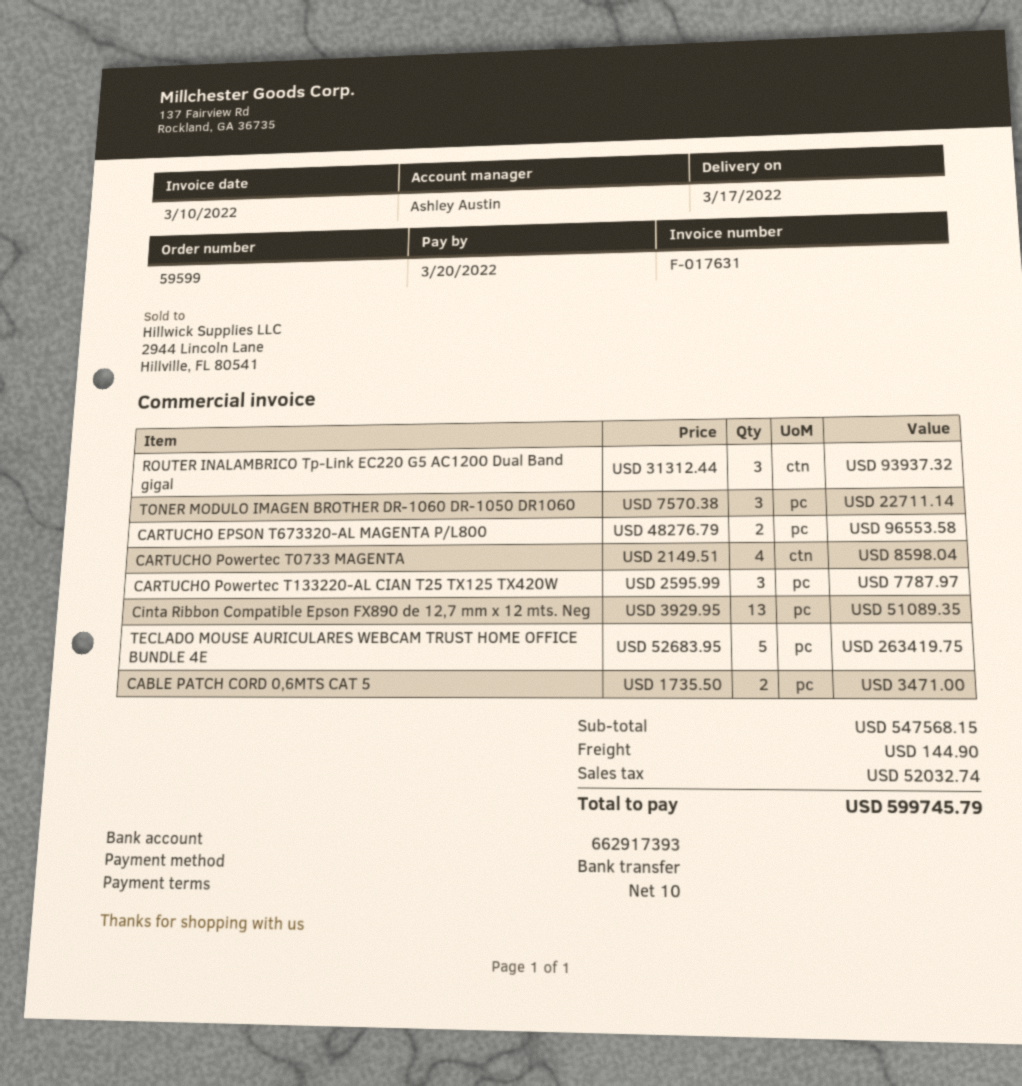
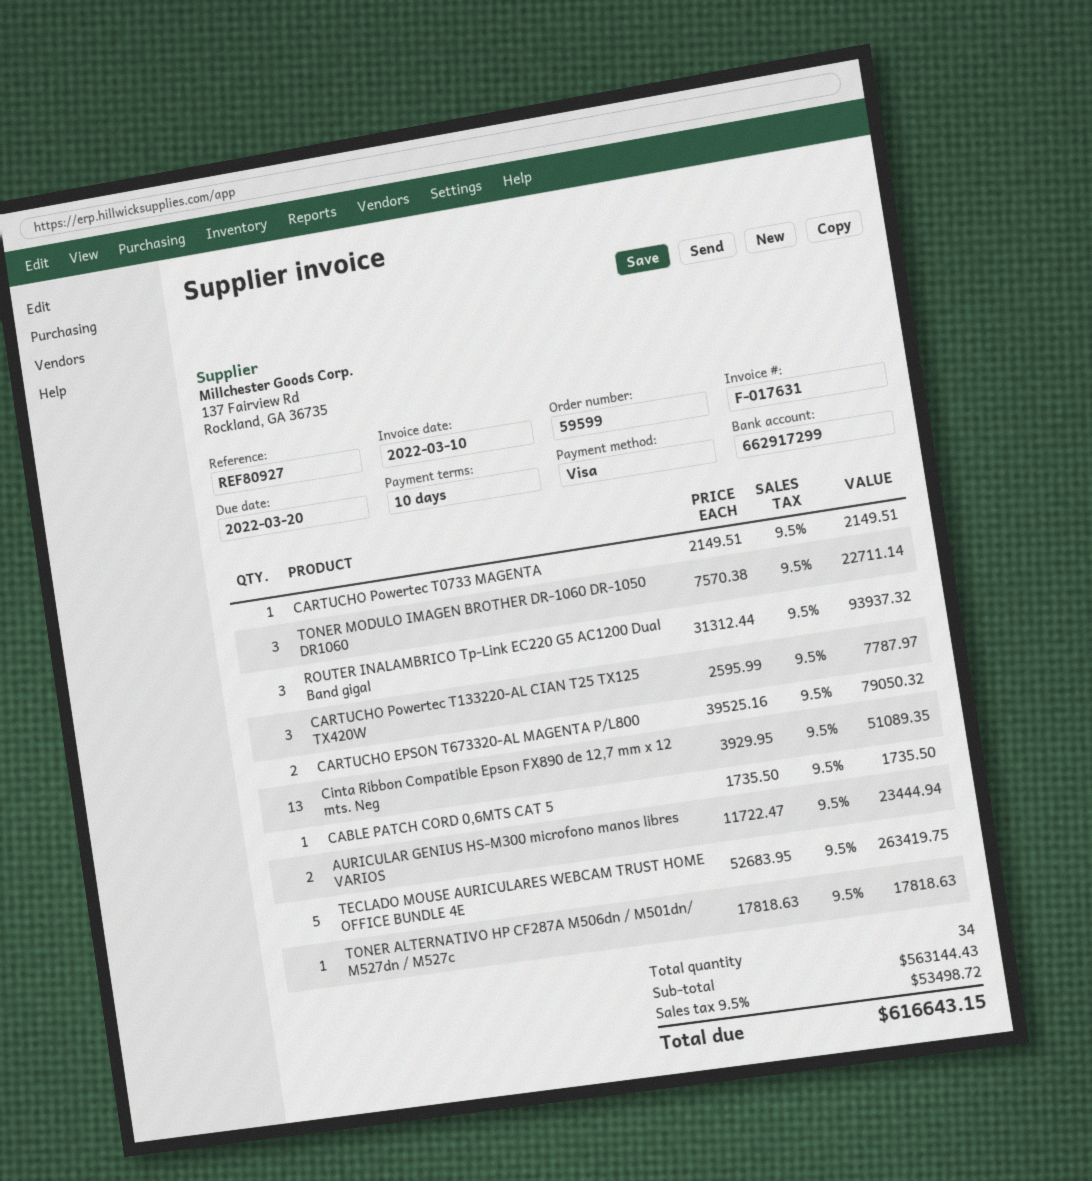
payment method: bank transfer -> Visa
bank account: 662917393 -> 662917299
CARTUCHO EPSON T673320-AL MAGENTA P/L800: 2 x 48276.79 = 96553.58 -> 2 x 39525.16 = 79050.32
CARTUCHO Powertec T0733 MAGENTA: 4 x 2149.51 = 8598.04 -> 1 x 2149.51 = 2149.51
CABLE PATCH CORD 0,6MTS CAT 5: 2 x 1735.50 = 3471.00 -> 1 x 1735.50 = 1735.50
AURICULAR GENIUS HS-M300 microfono manos libres VARIOS: none -> 2 x 11722.47 = 23444.94
TONER ALTERNATIVO HP CF287A M506dn / M501dn/ M527dn / M527c: none -> 1 x 17818.63 = 17818.63
subtotal: 547568.15 -> 563144.43
shipping: 144.90 -> none
tax: 52032.74 -> 53498.72
total: 599745.79 -> 616643.15

